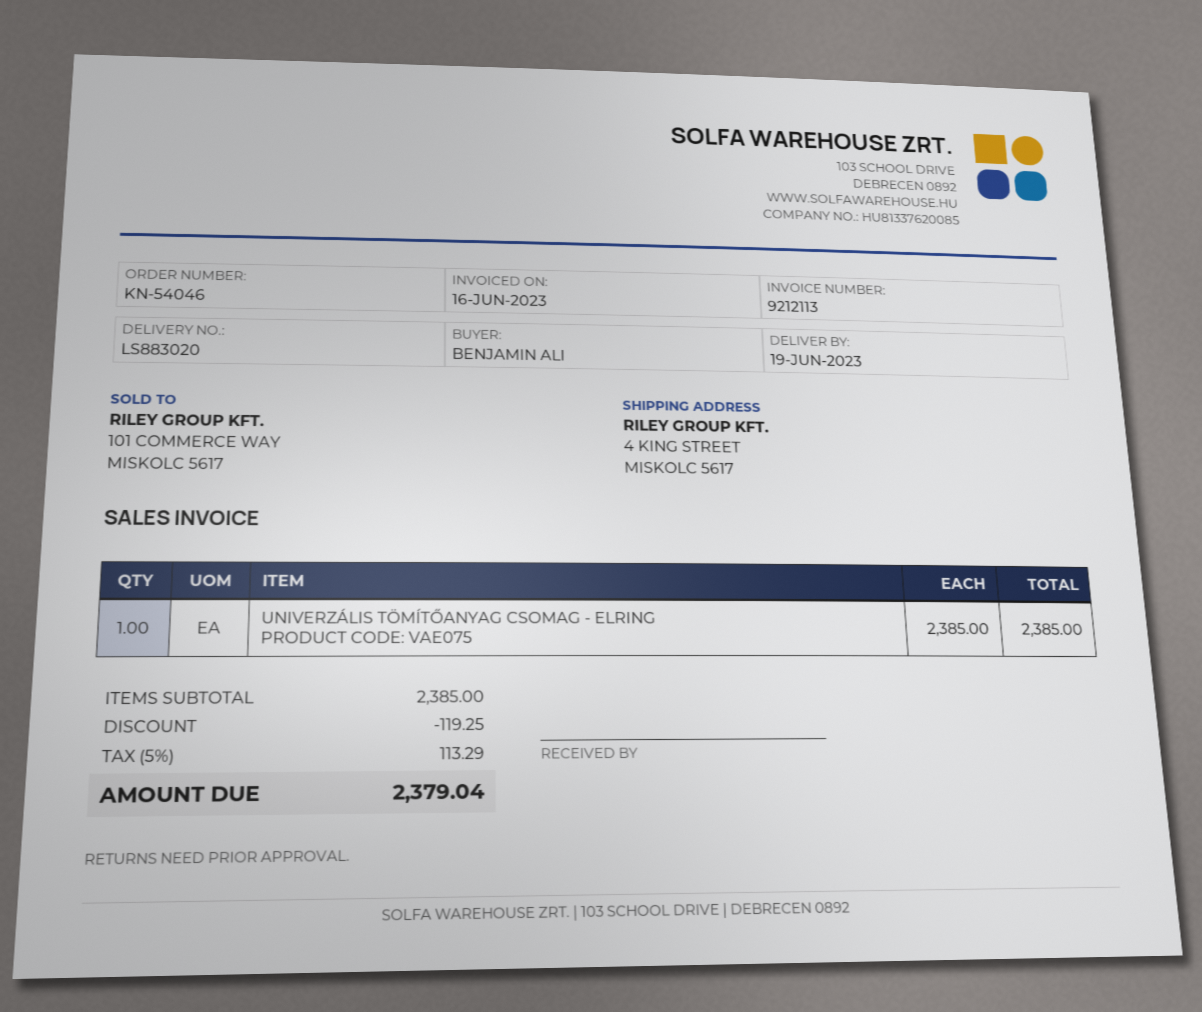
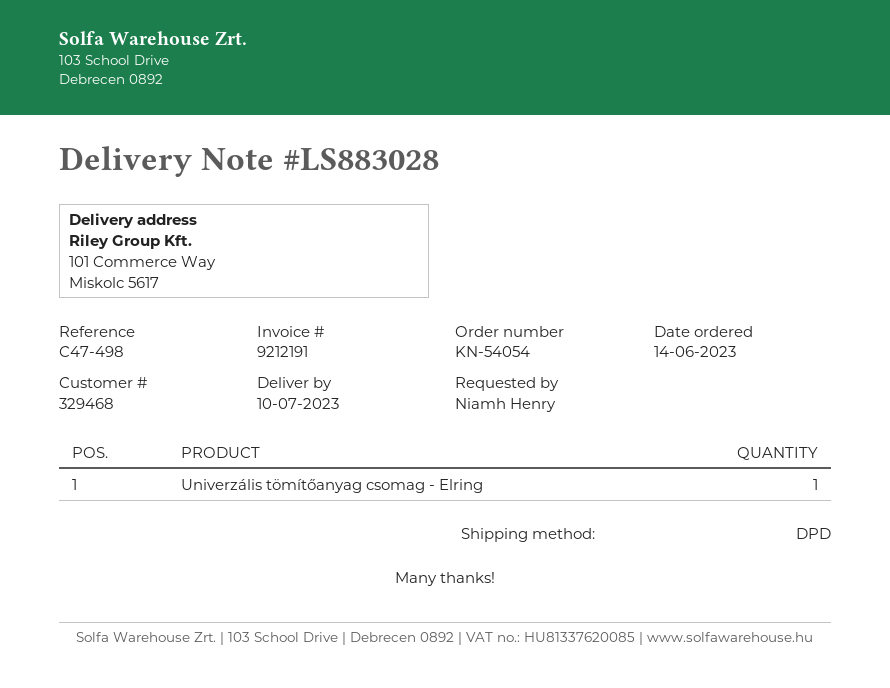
order number: KN-54046 -> KN-54054
delivery note number: LS883020 -> LS883028
delivery date: 2023-06-19 -> 2023-07-10
invoice number: 9212113 -> 9212191
ordered by: BENJAMIN ALI -> Niamh Henry
ship to: 4 KING STREET, MISKOLC 5617 -> 101 Commerce Way, Miskolc 5617

